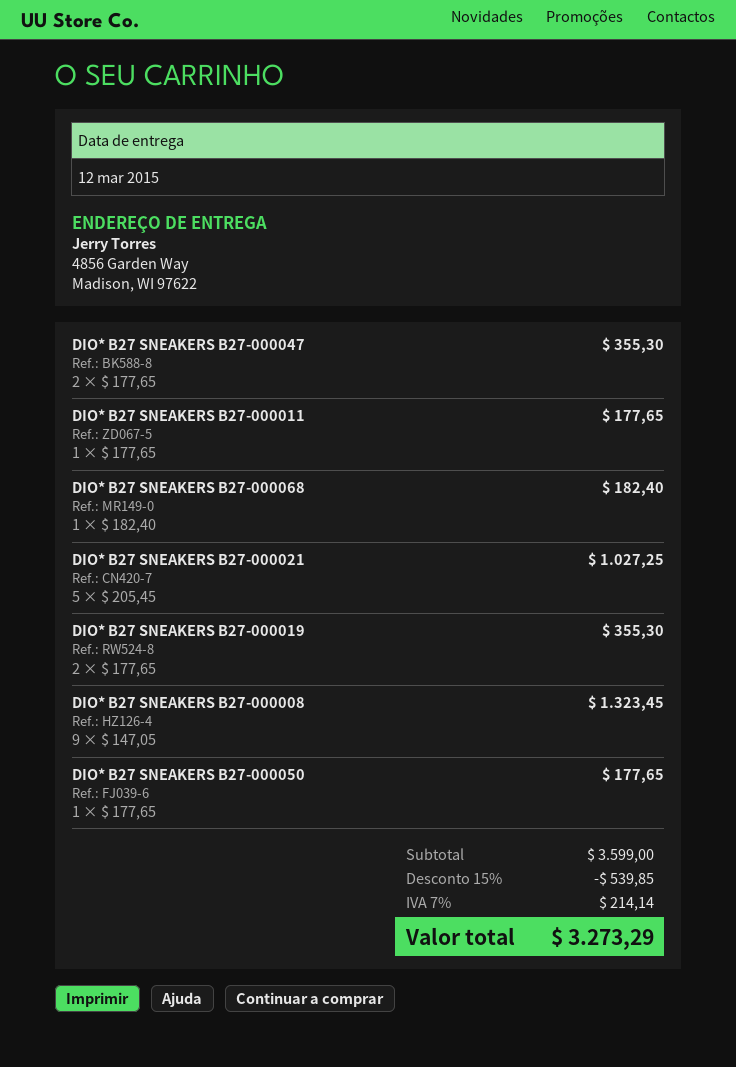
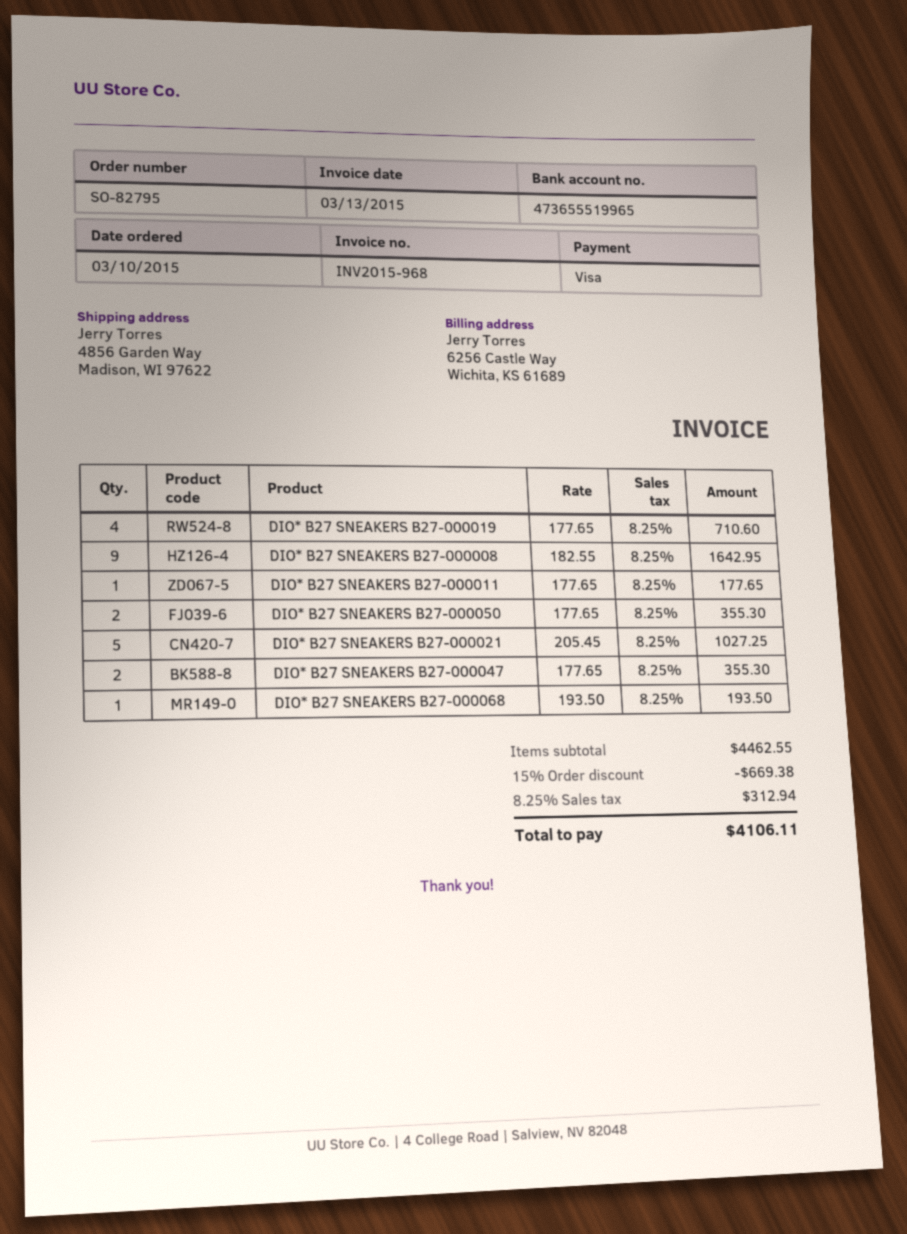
DIO* B27 SNEAKERS B27-000068: 1 x 182.40 = 182.40 -> 1 x 193.50 = 193.50
DIO* B27 SNEAKERS B27-000019: 2 x 177.65 = 355.30 -> 4 x 177.65 = 710.60
DIO* B27 SNEAKERS B27-000008: 9 x 147.05 = 1323.45 -> 9 x 182.55 = 1642.95
DIO* B27 SNEAKERS B27-000050: 1 x 177.65 = 177.65 -> 2 x 177.65 = 355.30
subtotal: 3599.00 -> 4462.55
discount: 15% = 539.85 -> 15% = 669.38
tax: 7% = 214.14 -> 8.25% = 312.94
total: 3273.29 -> 4106.11

